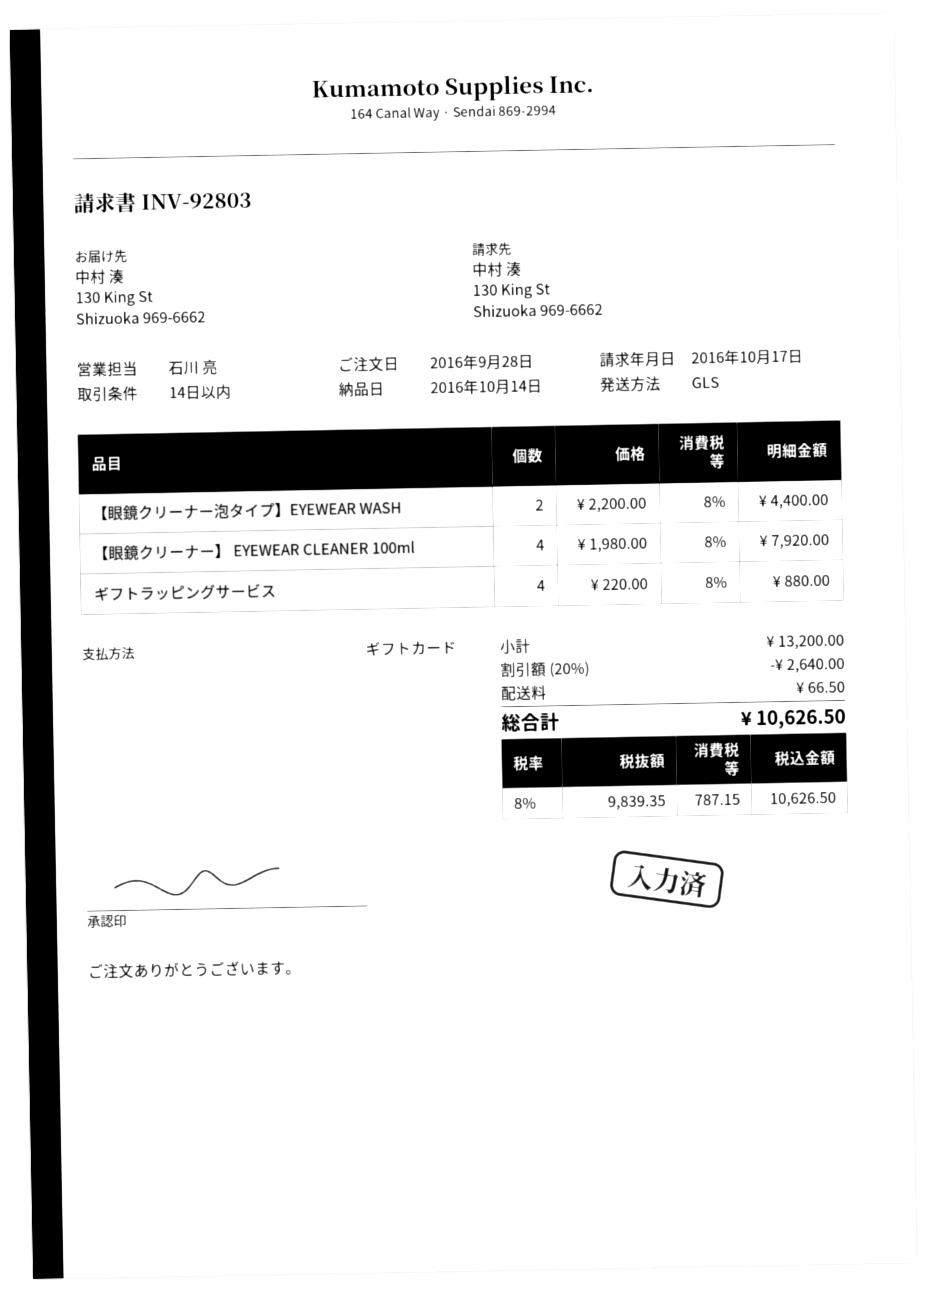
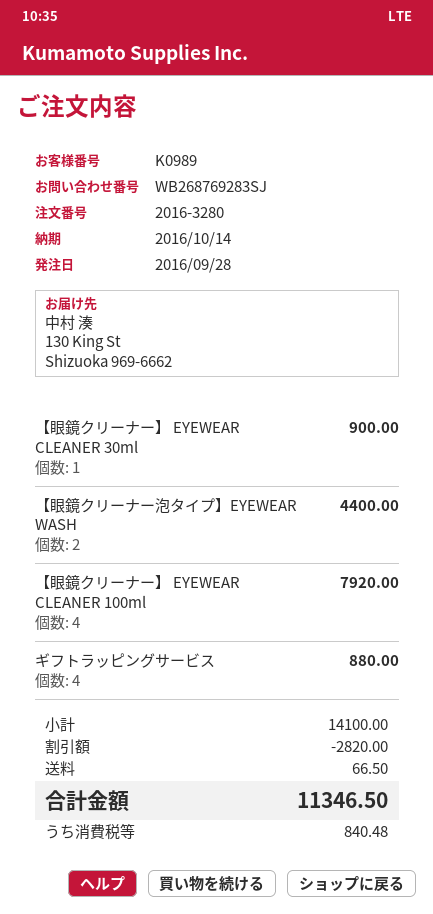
【眼鏡クリーナー】 EYEWEAR CLEANER 30ml: none -> 1 for 900.00
subtotal: 13200.00 -> 14100.00
discount: 2640.00 -> 2820.00
tax: 787.15 -> 840.48
total: 10626.50 -> 11346.50

